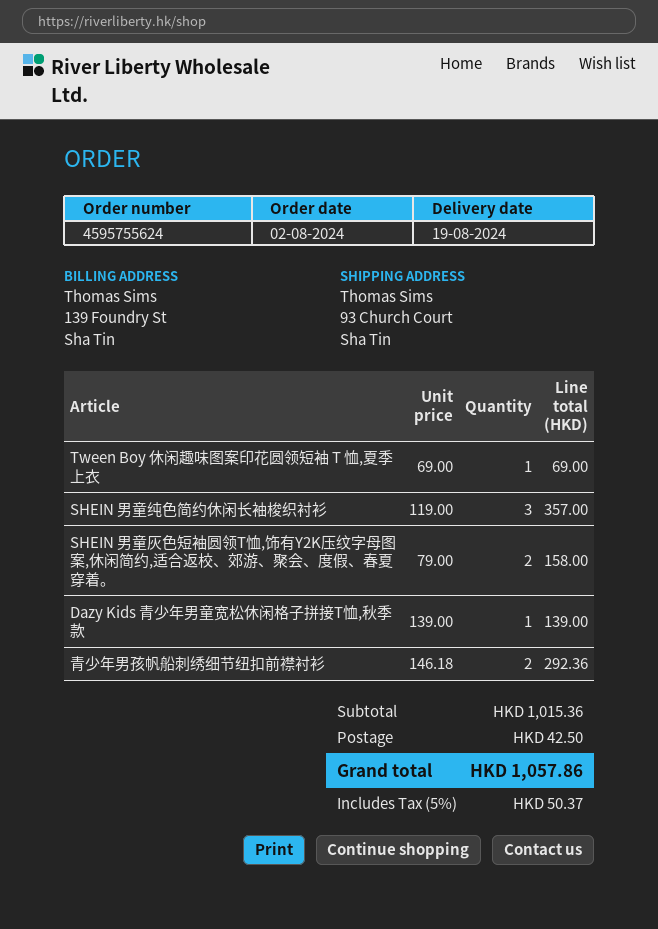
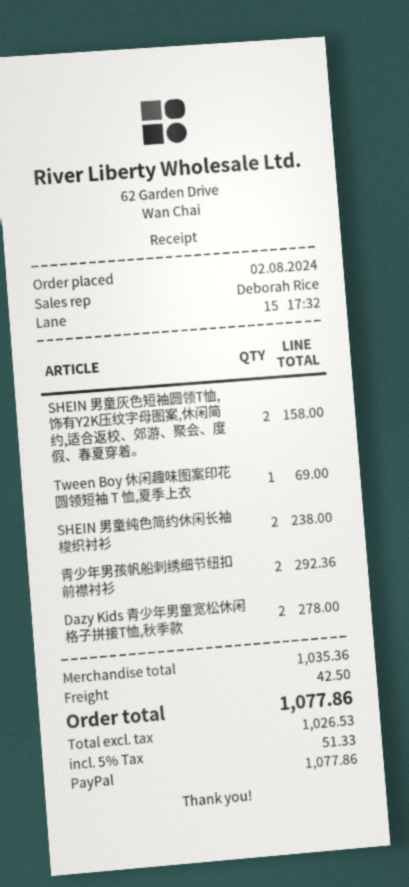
SHEIN 男童纯色简约休闲长袖梭织衬衫: 3 for 357.00 -> 2 for 238.00
Dazy Kids 青少年男童宽松休闲格子拼接T恤,秋季款: 1 for 139.00 -> 2 for 278.00
subtotal: 1015.36 -> 1035.36
tax: 5% = 50.37 -> 5% = 51.33
total: 1057.86 -> 1077.86

